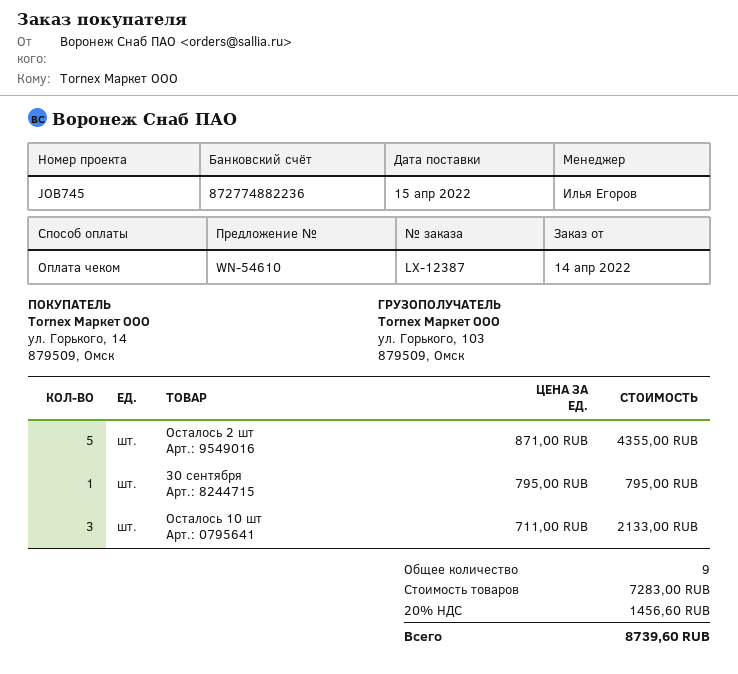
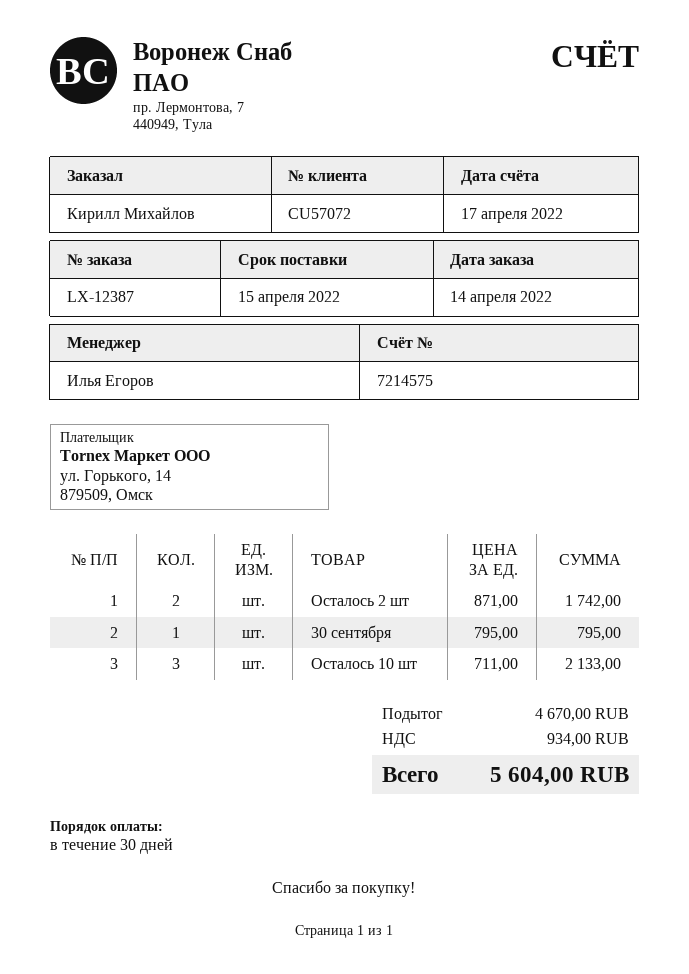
Осталось 2 шт: 5 x 871.00 = 4355.00 -> 2 x 871.00 = 1742.00
subtotal: 7283.00 -> 4670.00
tax: 1456.60 -> 934.00
total: 8739.60 -> 5604.00

